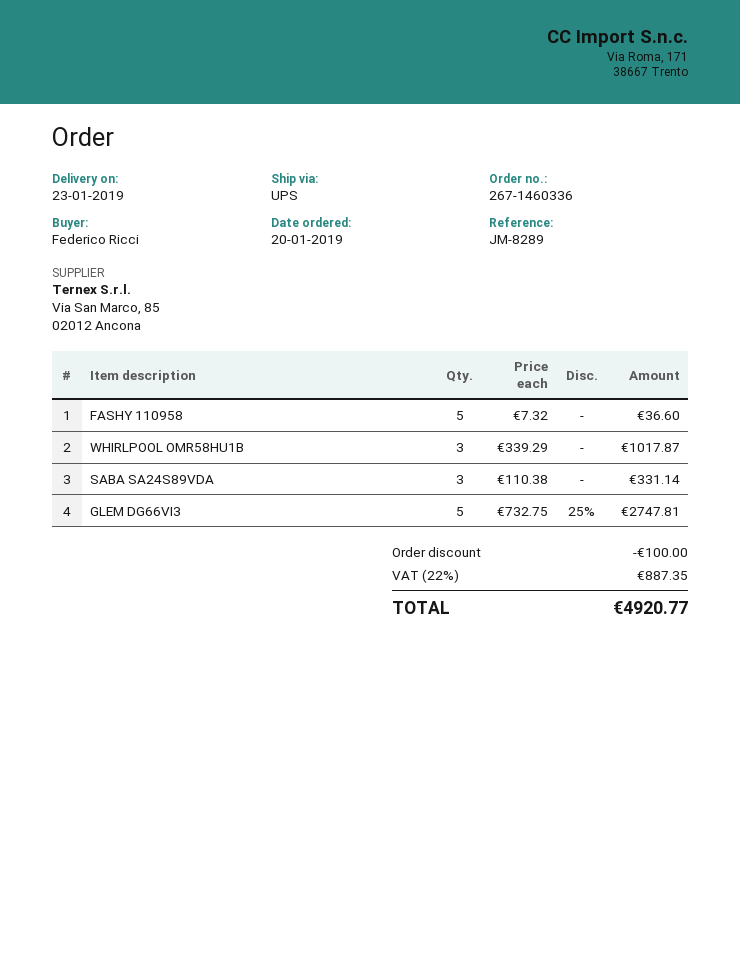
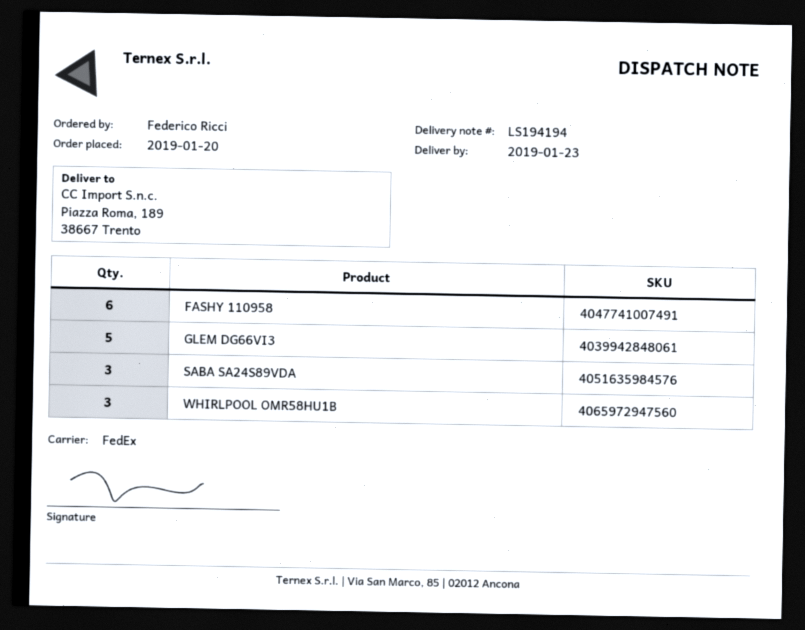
shipping method: UPS -> FedEx
FASHY 110958: 5 -> 6

